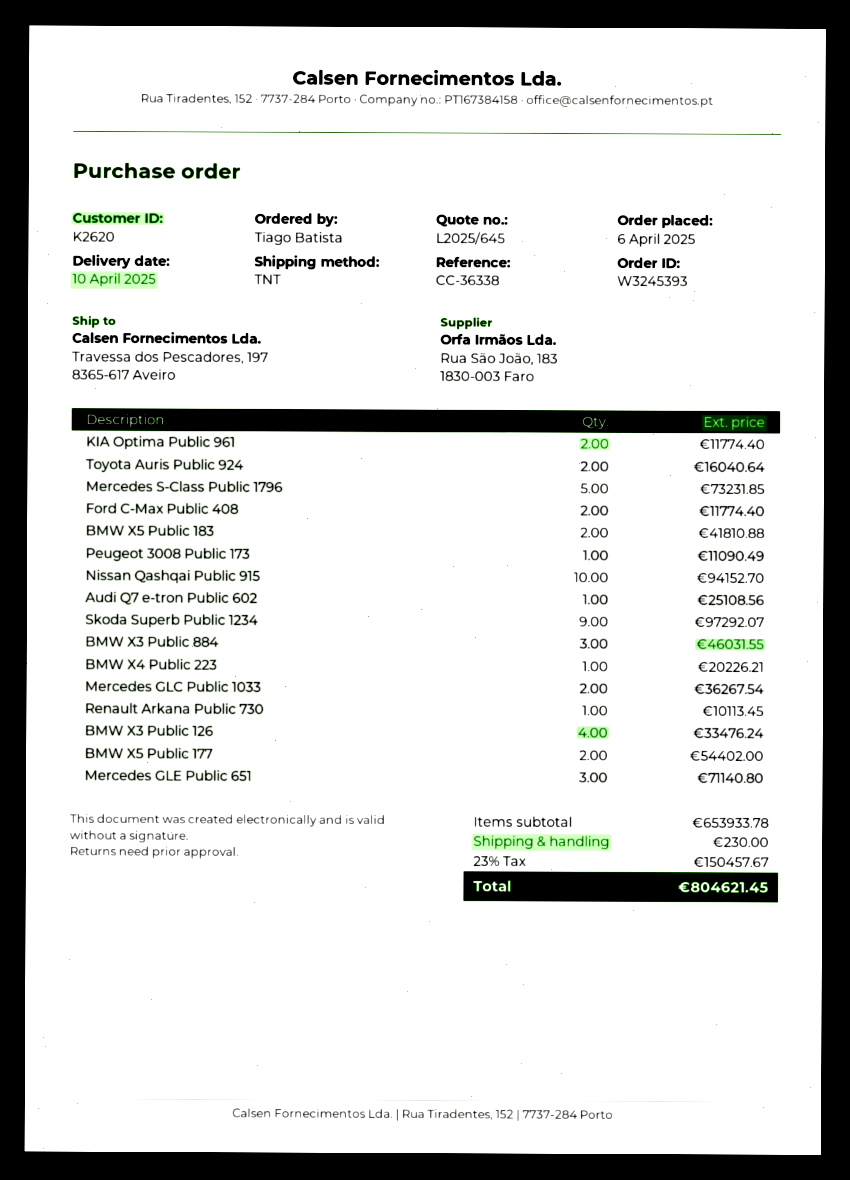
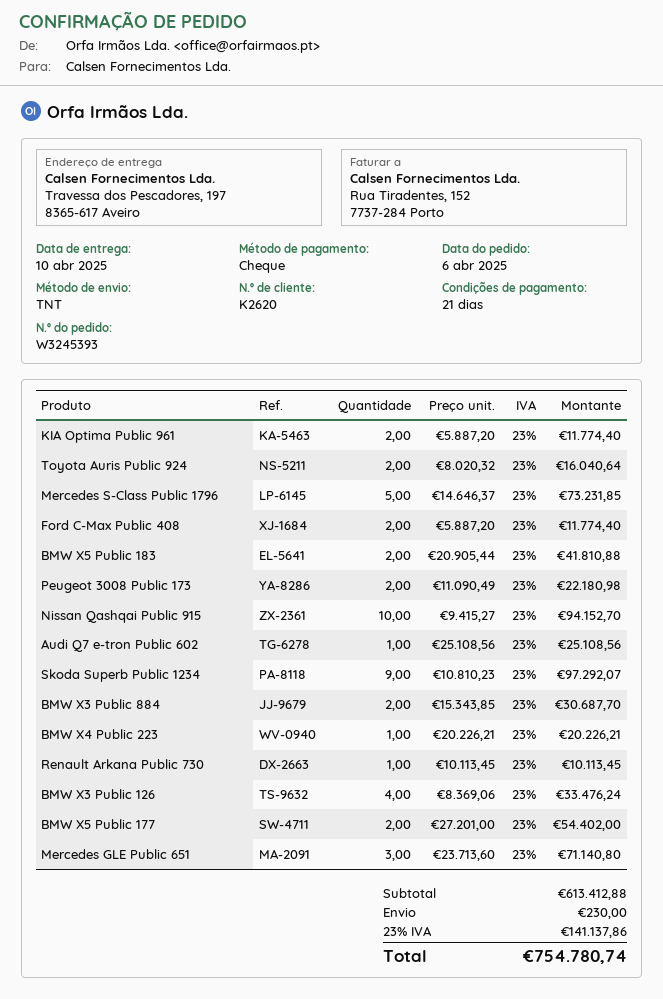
Peugeot 3008 Public 173: 1 for 11090.49 -> 2 for 22180.98
BMW X3 Public 884: 3 for 46031.55 -> 2 for 30687.70
Mercedes GLC Public 1033: 2 for 36267.54 -> none
subtotal: 653933.78 -> 613412.88
tax: 23% = 150457.67 -> 23% = 141137.86
total: 804621.45 -> 754780.74

